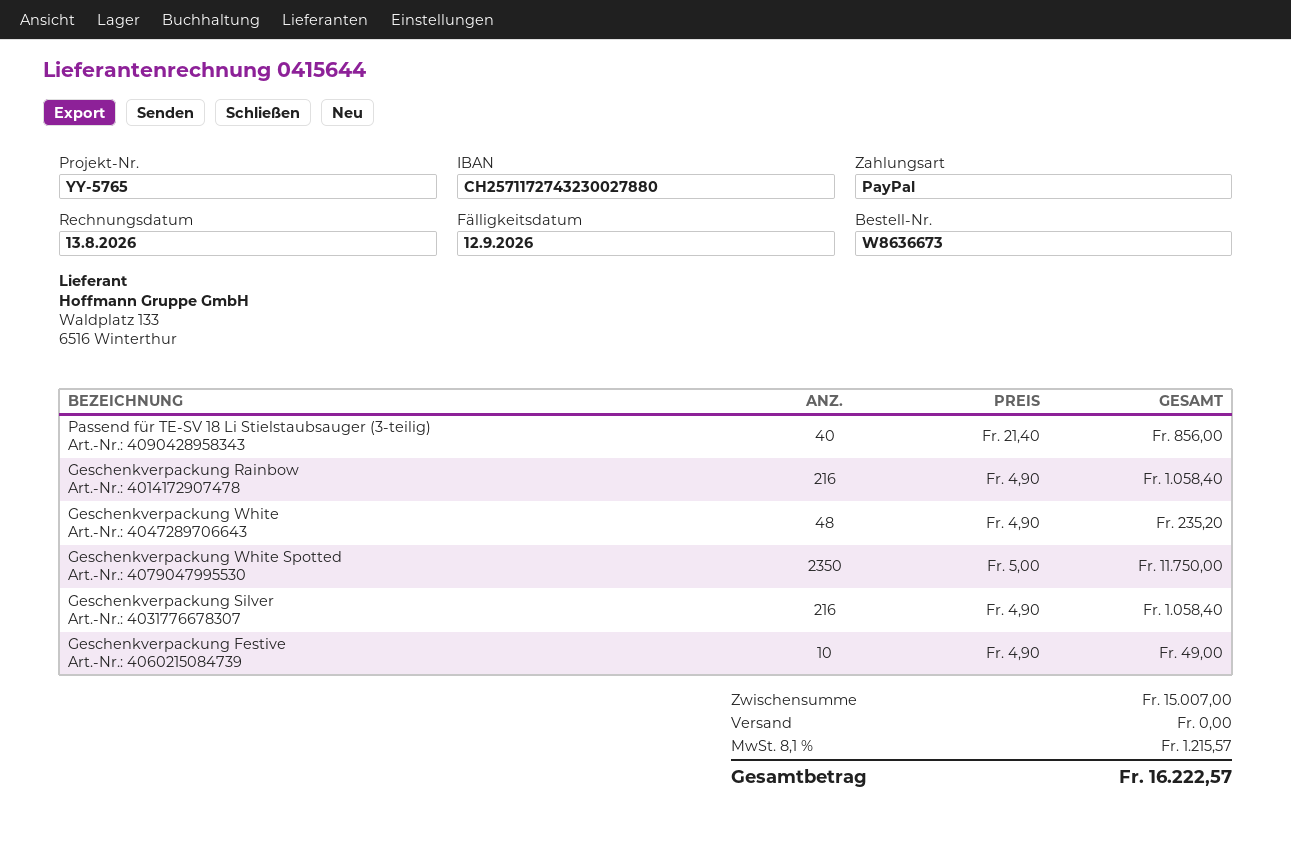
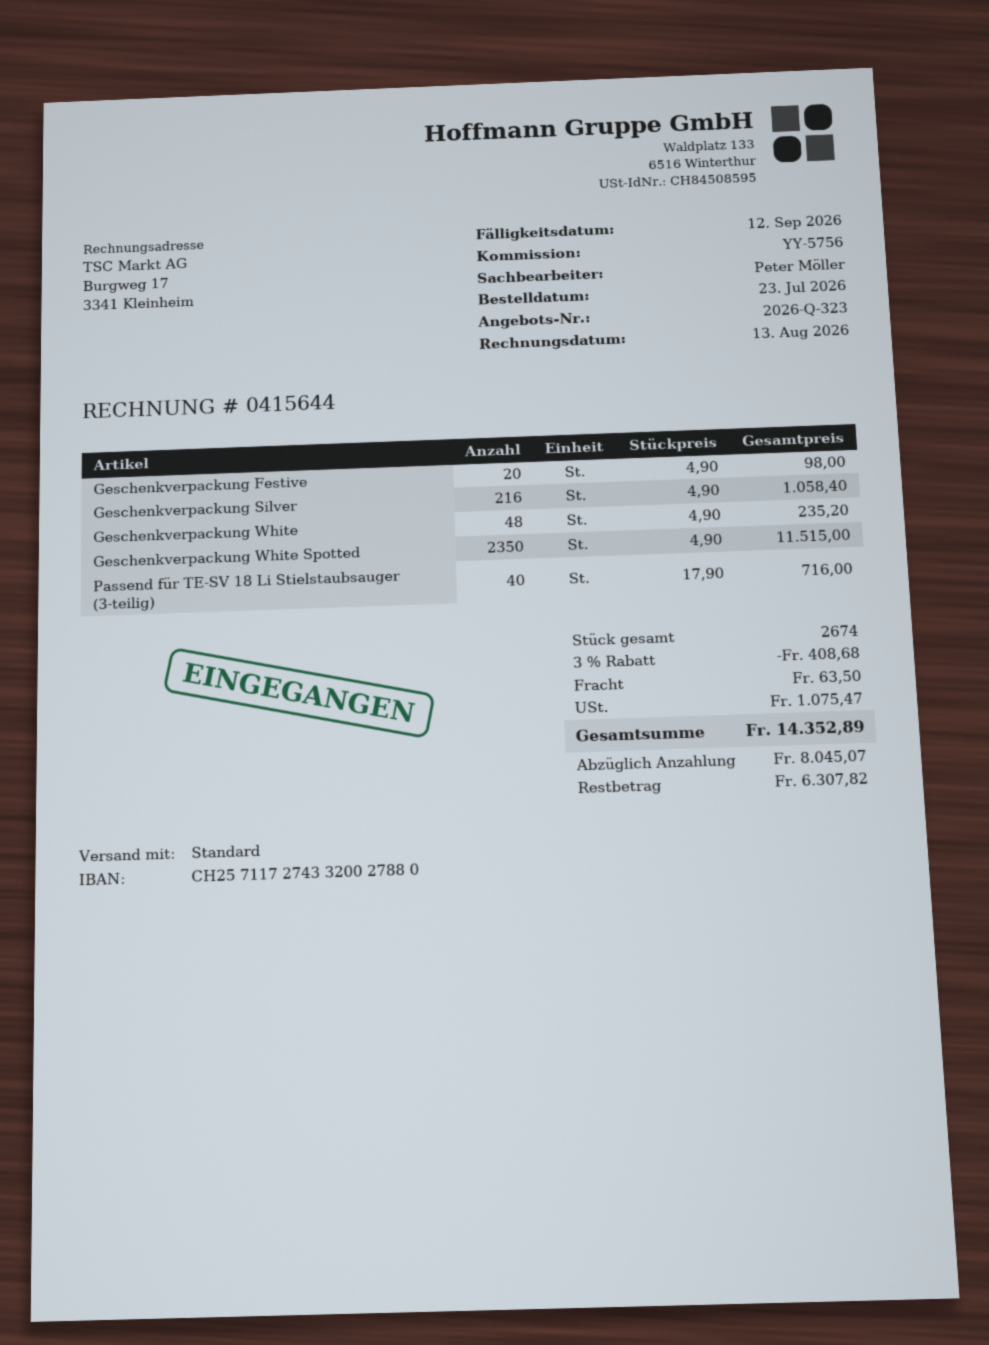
reference: YY-5765 -> YY-5756
bank account: CH2571172743230027880 -> CH2571172743320027880
Passend für TE-SV 18 Li Stielstaubsauger (3-teilig): 40 x 21.40 = 856.00 -> 40 x 17.90 = 716.00
Geschenkverpackung Rainbow: 216 x 4.90 = 1058.40 -> none
Geschenkverpackung White Spotted: 2350 x 5.00 = 11750.00 -> 2350 x 4.90 = 11515.00
Geschenkverpackung Festive: 10 x 4.90 = 49.00 -> 20 x 4.90 = 98.00
discount: none -> 3% = 408.68
shipping: 0.00 -> 63.50
tax: 1215.57 -> 1075.47
total: 16222.57 -> 14352.89

